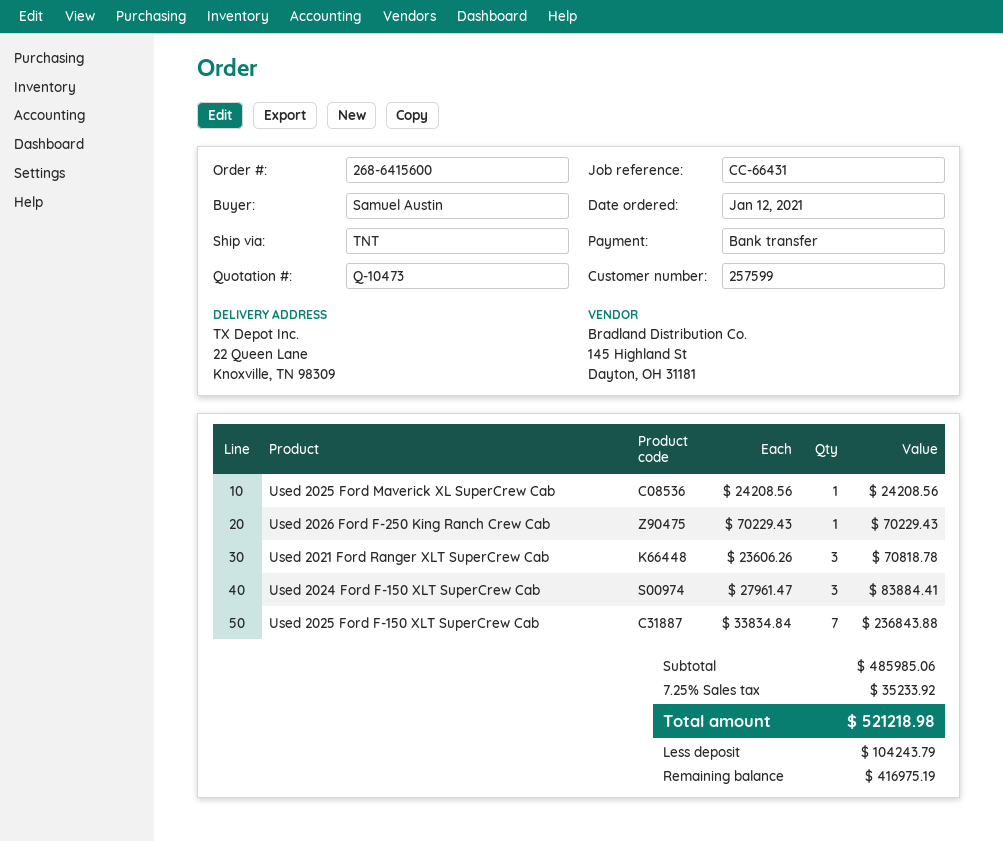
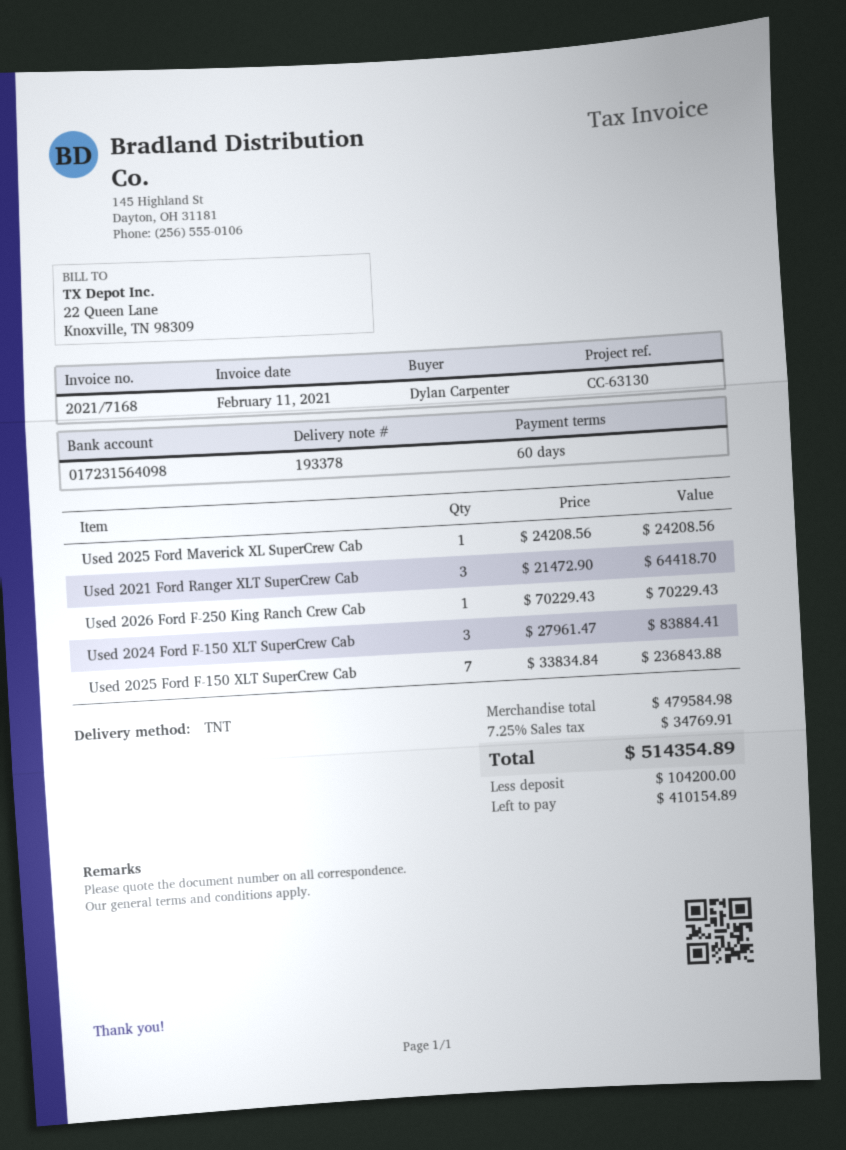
reference: CC-66431 -> CC-63130
ordered by: Samuel Austin -> Dylan Carpenter
Used 2021 Ford Ranger XLT SuperCrew Cab: 3 x 23606.26 = 70818.78 -> 3 x 21472.90 = 64418.70
subtotal: 485985.06 -> 479584.98
tax: 7.25% = 35233.92 -> 7.25% = 34769.91
total: 521218.98 -> 514354.89
deposit: 104243.79 -> 104200.00
balance: 416975.19 -> 410154.89

